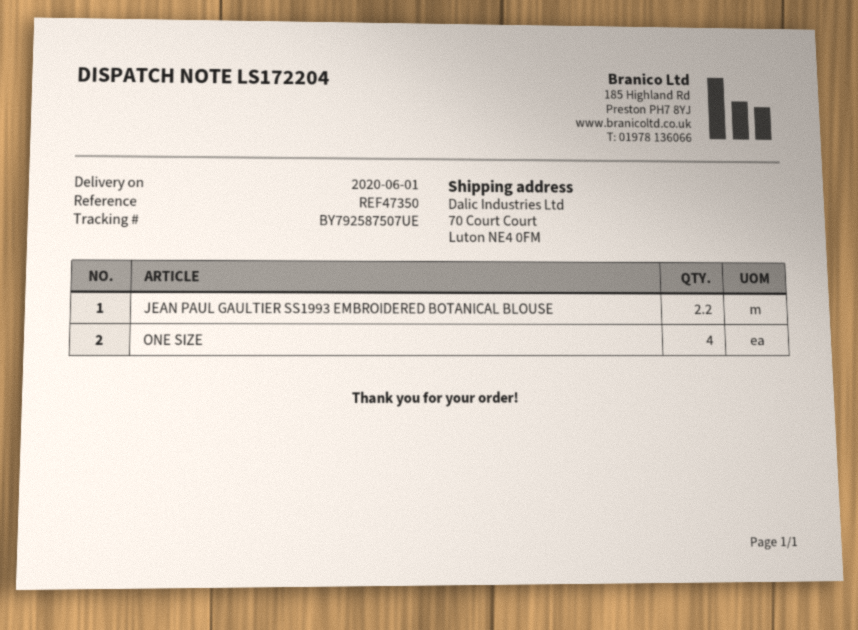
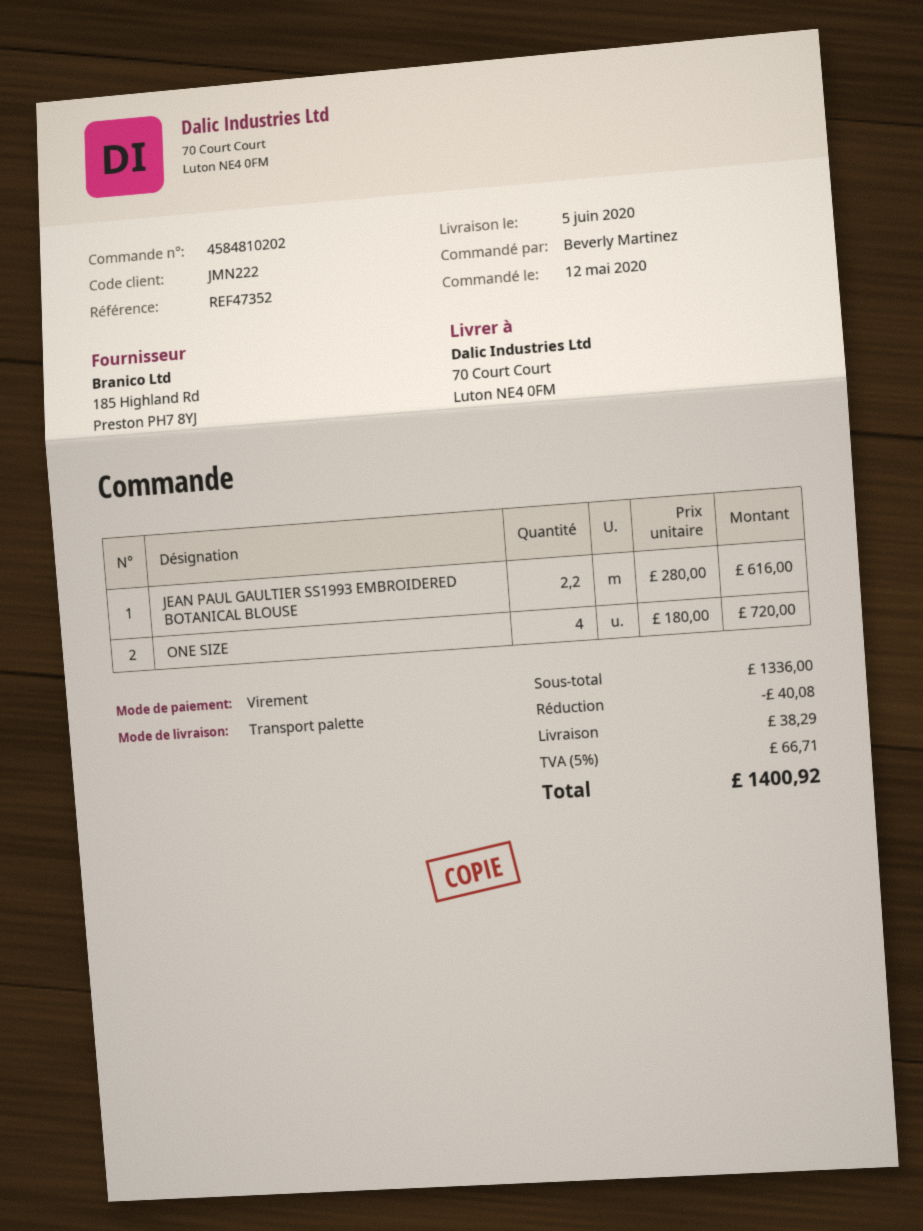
delivery date: 2020-06-01 -> 2020-06-05
reference: REF47350 -> REF47352

